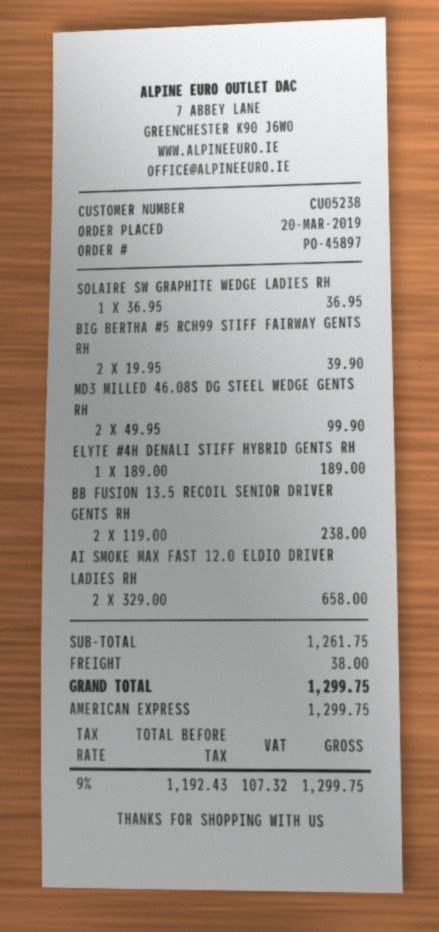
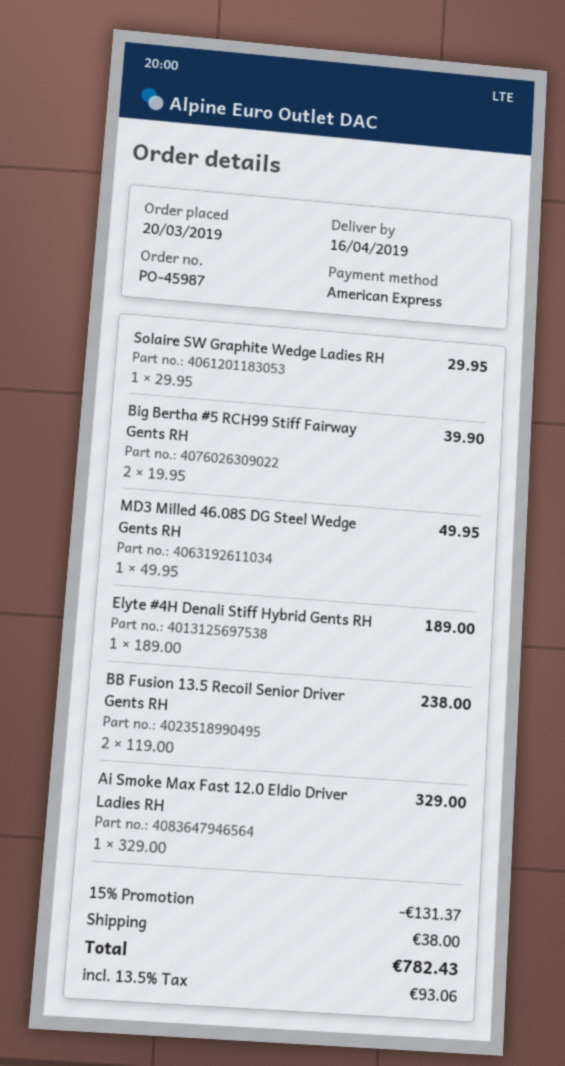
order number: PO-45897 -> PO-45987
SOLAIRE SW GRAPHITE WEDGE LADIES RH: 1 x 36.95 = 36.95 -> 1 x 29.95 = 29.95
MD3 MILLED 46.08S DG STEEL WEDGE GENTS RH: 2 x 49.95 = 99.90 -> 1 x 49.95 = 49.95
AI SMOKE MAX FAST 12.0 ELDIO DRIVER LADIES RH: 2 x 329.00 = 658.00 -> 1 x 329.00 = 329.00
discount: none -> 15% = 131.37
tax: 9% = 107.32 -> 13.5% = 93.06
total: 1299.75 -> 782.43

